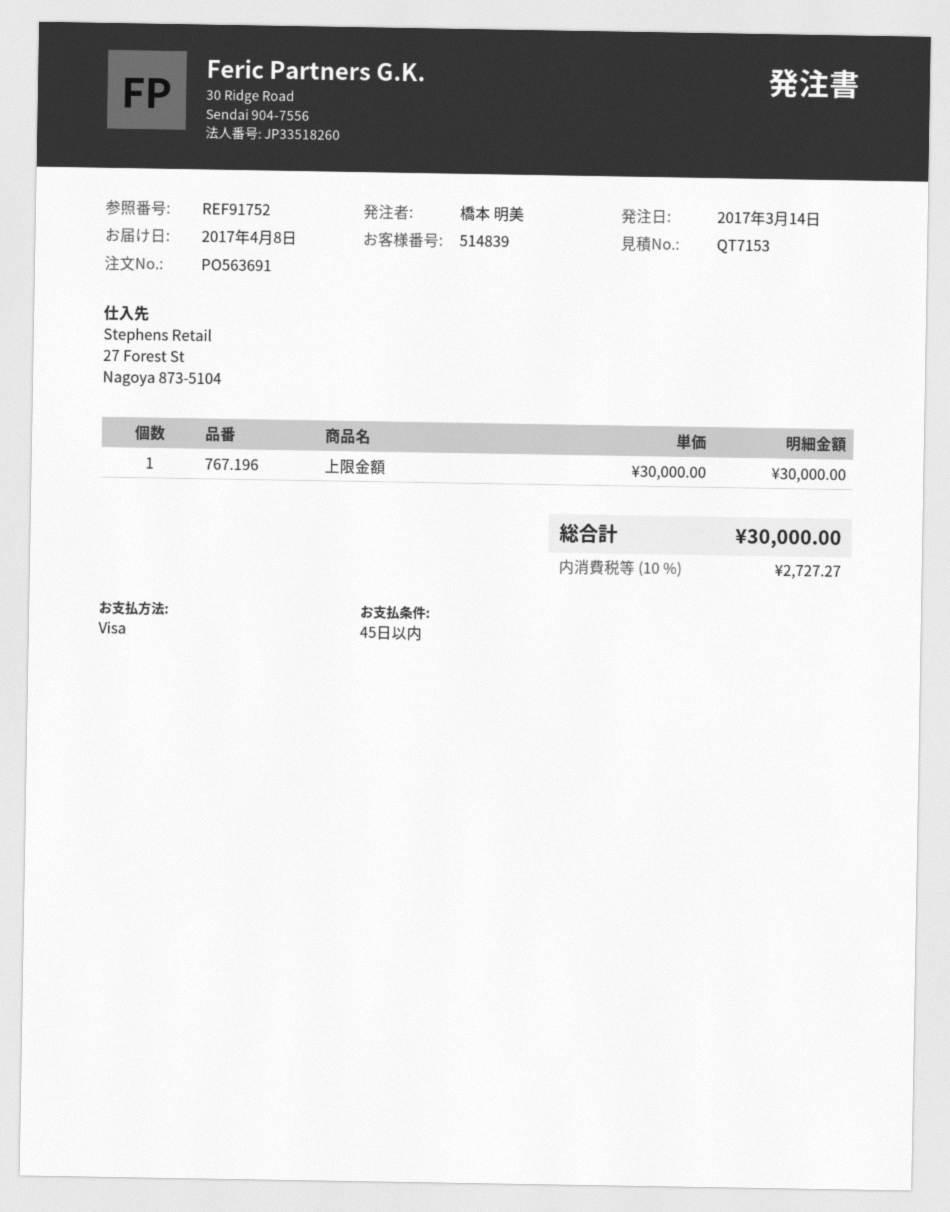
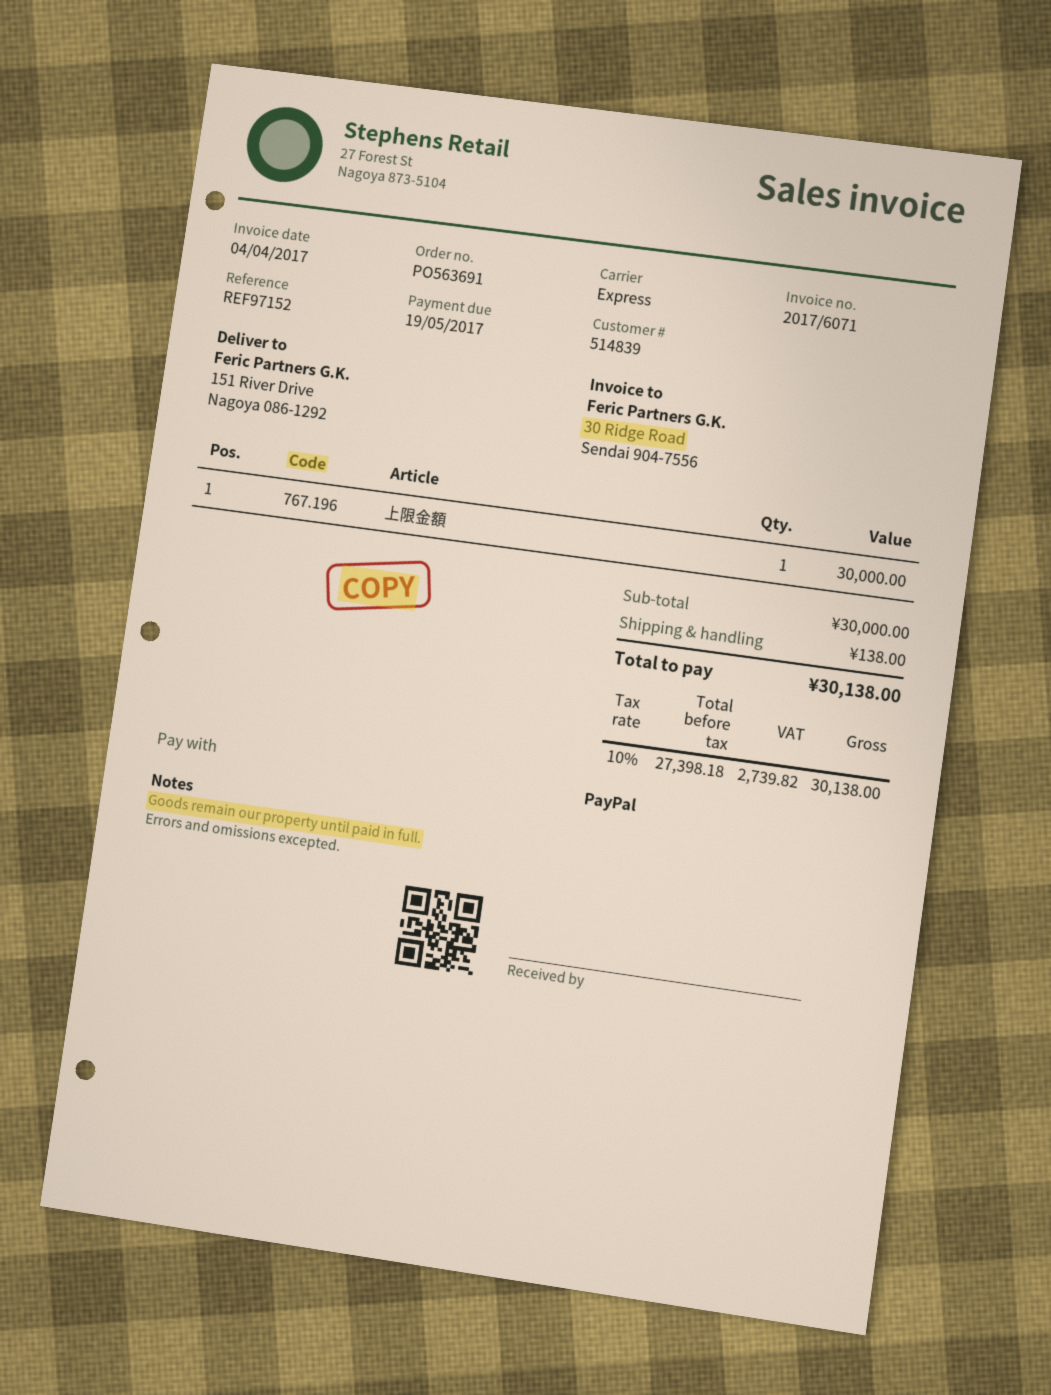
reference: REF91752 -> REF97152
payment method: Visa -> PayPal
shipping: none -> 138.00
tax: 10% = 2727.27 -> 10% = 2739.82
total: 30000.00 -> 30138.00

